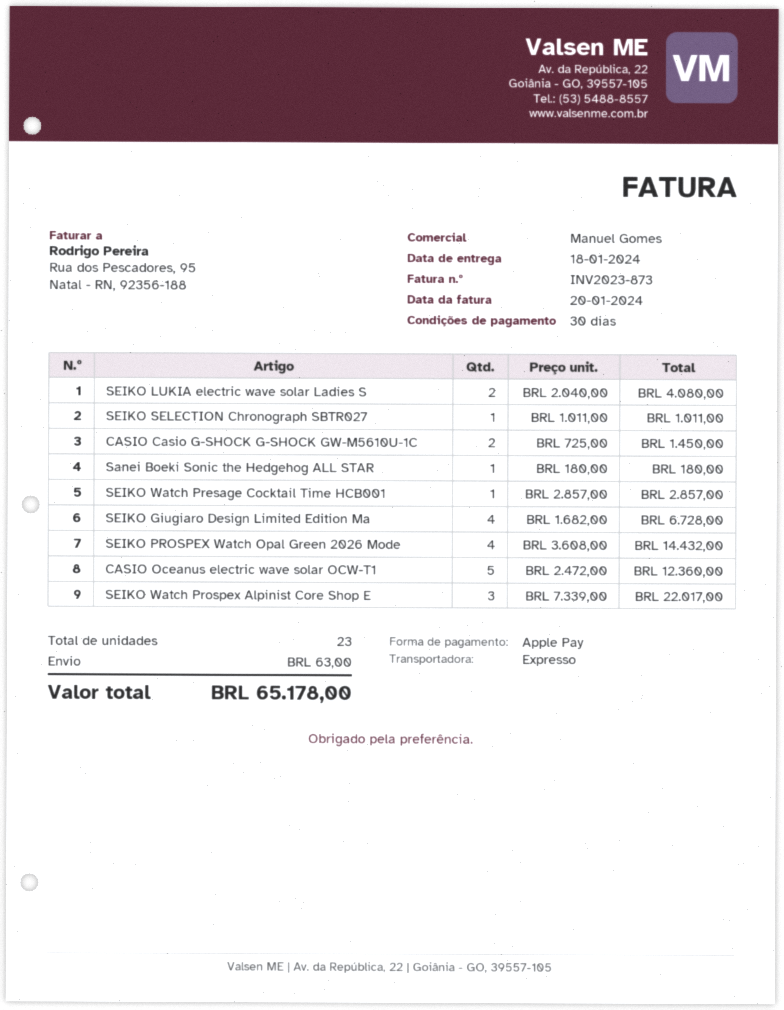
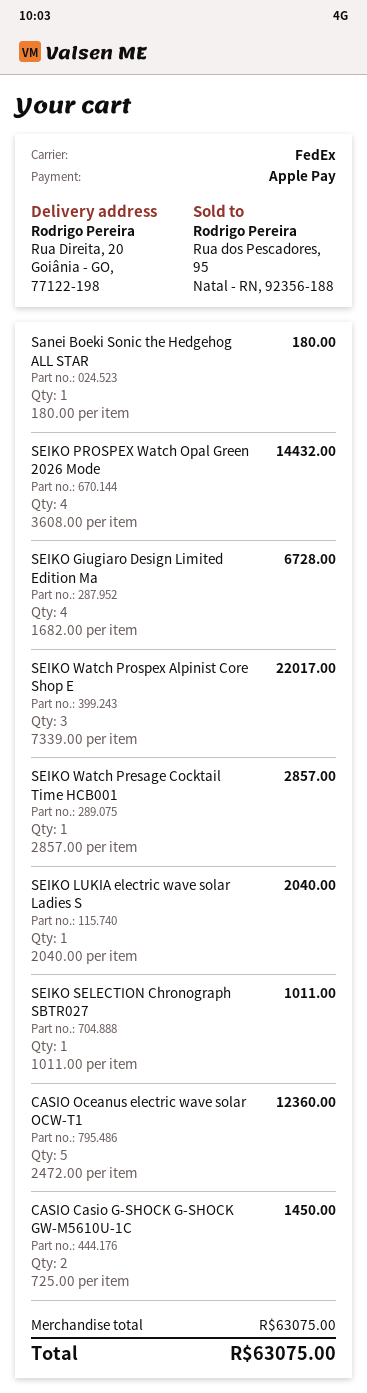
shipping method: express -> FedEx
SEIKO LUKIA electric wave solar Ladies S: 2 x 2040.00 = 4080.00 -> 1 x 2040.00 = 2040.00
shipping: 63.00 -> none
total: 65178.00 -> 63075.00

